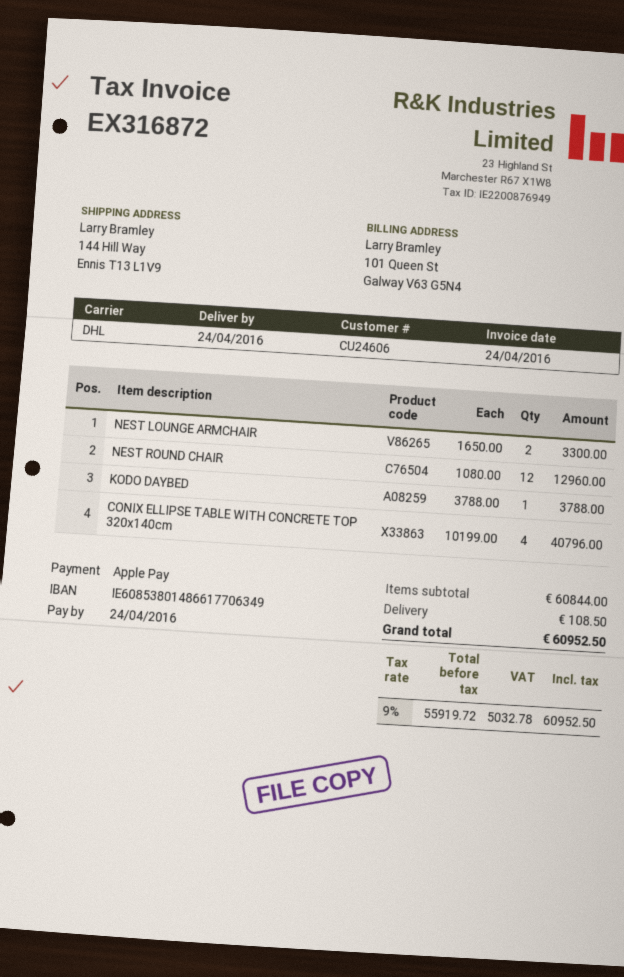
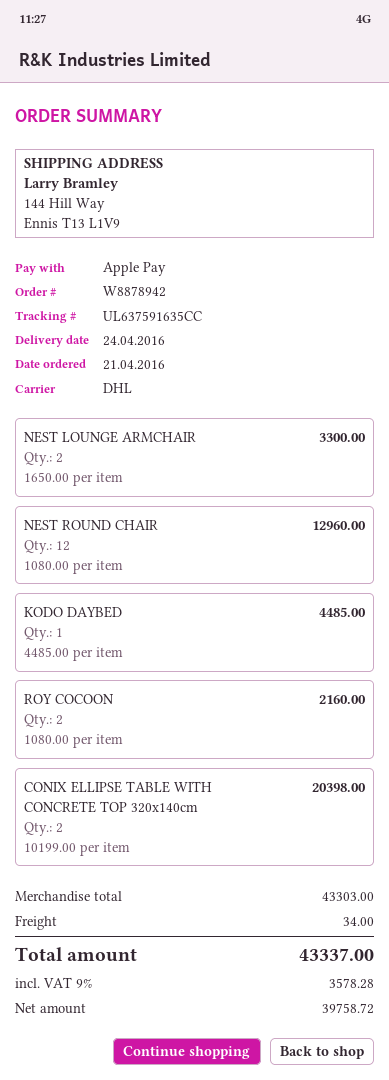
KODO DAYBED: 1 x 3788.00 = 3788.00 -> 1 x 4485.00 = 4485.00
CONIX ELLIPSE TABLE WITH CONCRETE TOP 320x140cm: 4 x 10199.00 = 40796.00 -> 2 x 10199.00 = 20398.00
ROY COCOON: none -> 2 x 1080.00 = 2160.00
subtotal: 60844.00 -> 43303.00
shipping: 108.50 -> 34.00
net: 55919.72 -> 39758.72
tax: 9% = 5032.78 -> 9% = 3578.28
total: 60952.50 -> 43337.00

